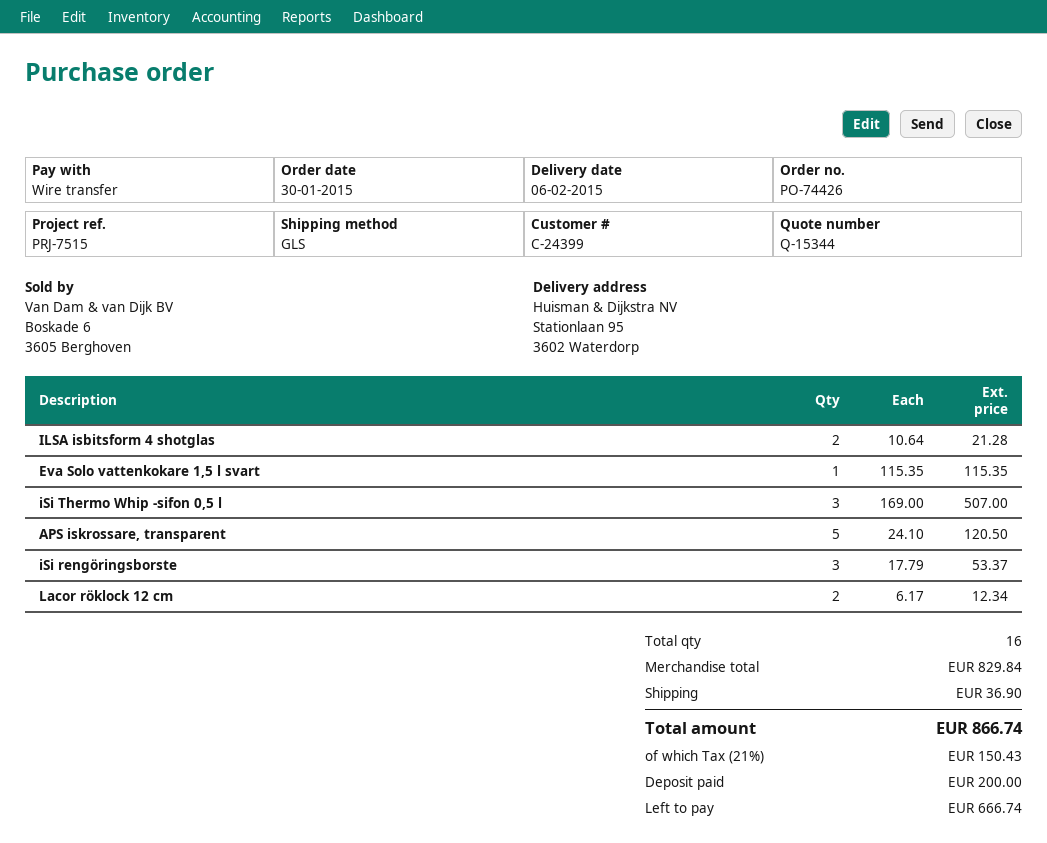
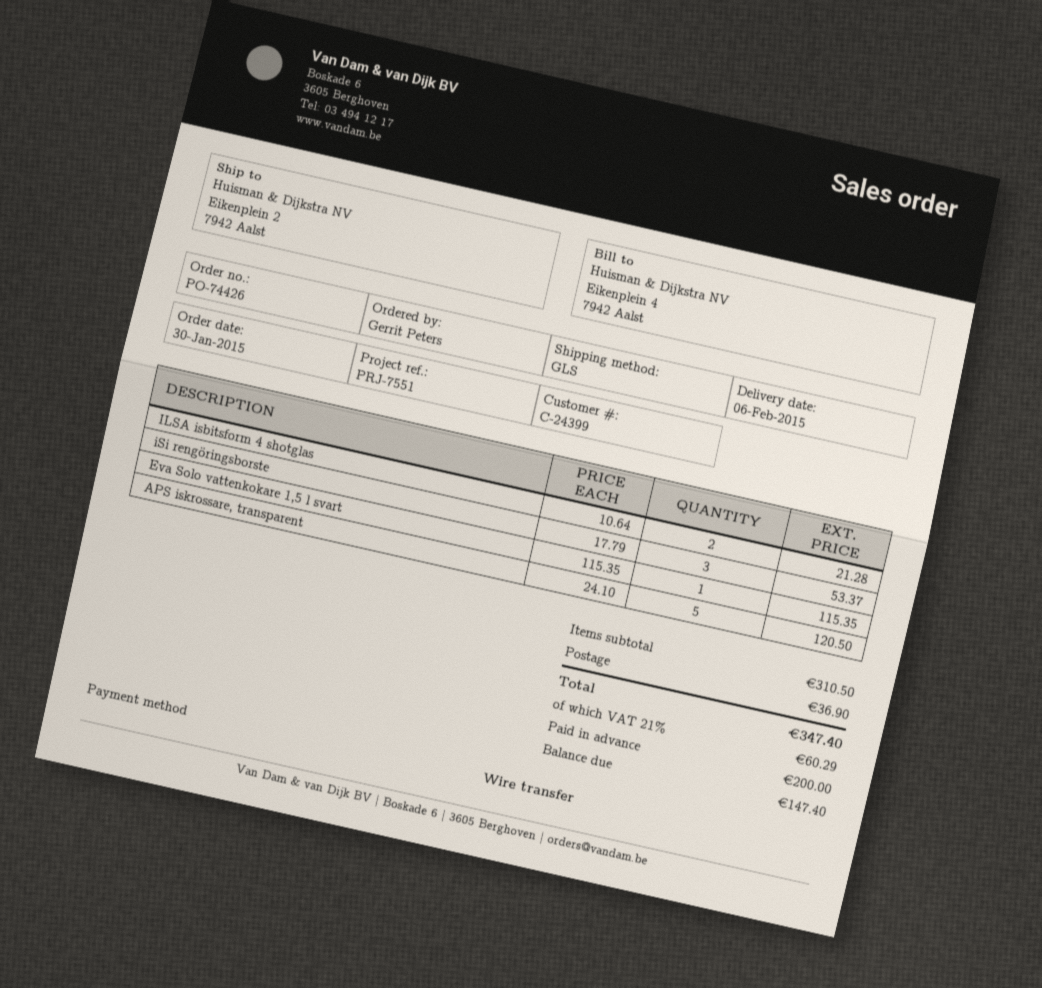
reference: PRJ-7515 -> PRJ-7551
ship to: Stationlaan 95, 3602 Waterdorp -> Eikenplein 2, 7942 Aalst
iSi Thermo Whip -sifon 0,5 l: 3 x 169.00 = 507.00 -> none
Lacor röklock 12 cm: 2 x 6.17 = 12.34 -> none
subtotal: 829.84 -> 310.50
tax: 21% = 150.43 -> 21% = 60.29
total: 866.74 -> 347.40
balance: 666.74 -> 147.40

